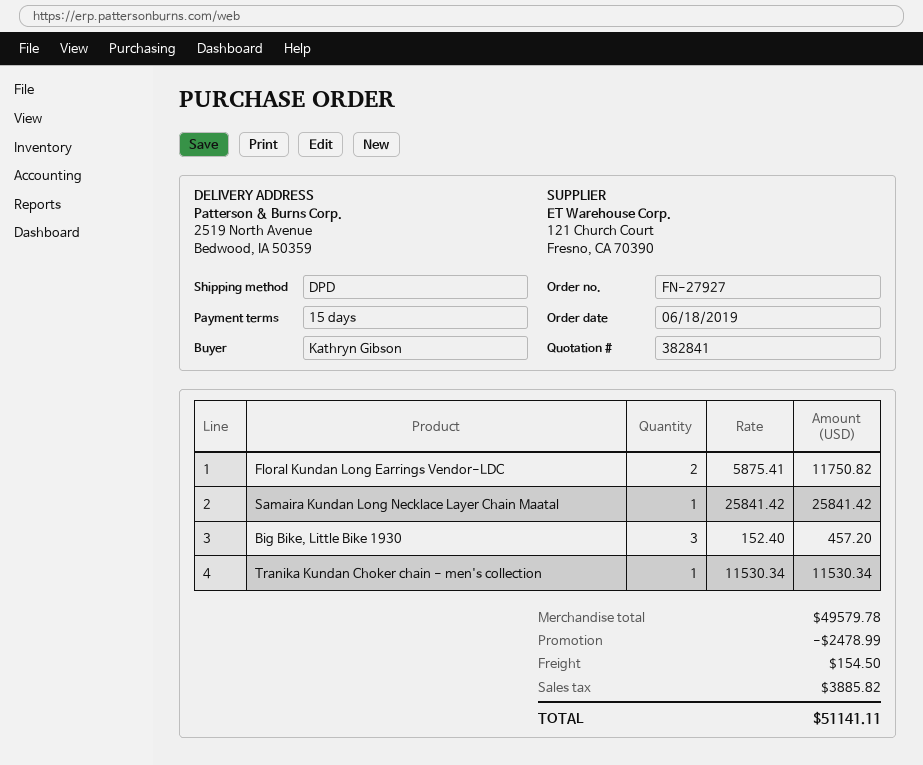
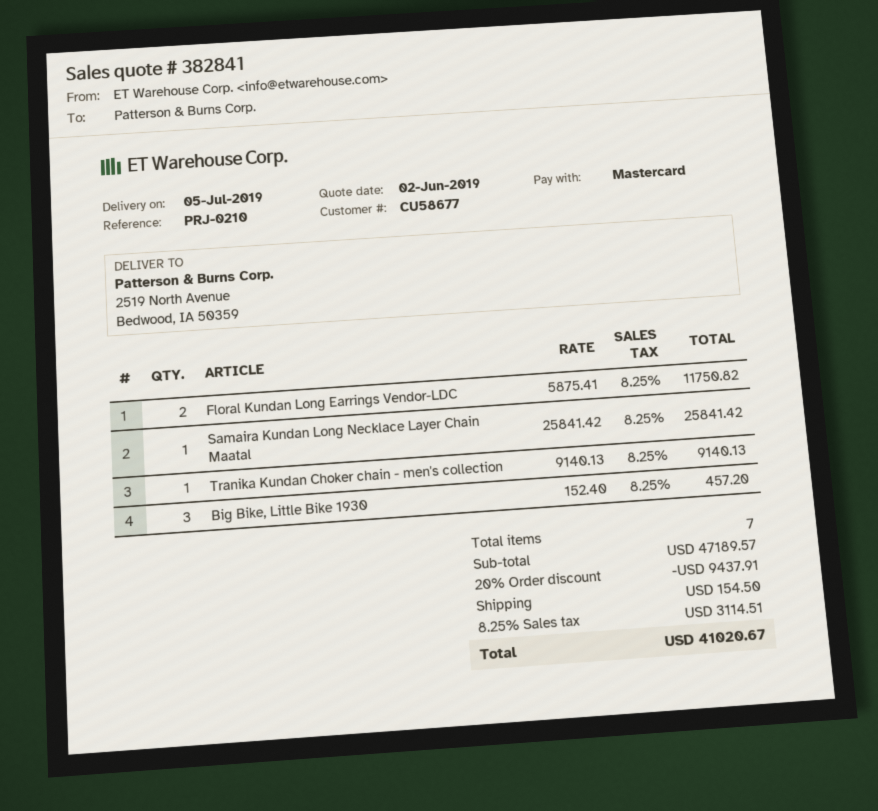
Tranika Kundan Choker chain - men's collection: 1 x 11530.34 = 11530.34 -> 1 x 9140.13 = 9140.13
subtotal: 49579.78 -> 47189.57
discount: 2478.99 -> 9437.91
tax: 3885.82 -> 3114.51
total: 51141.11 -> 41020.67

